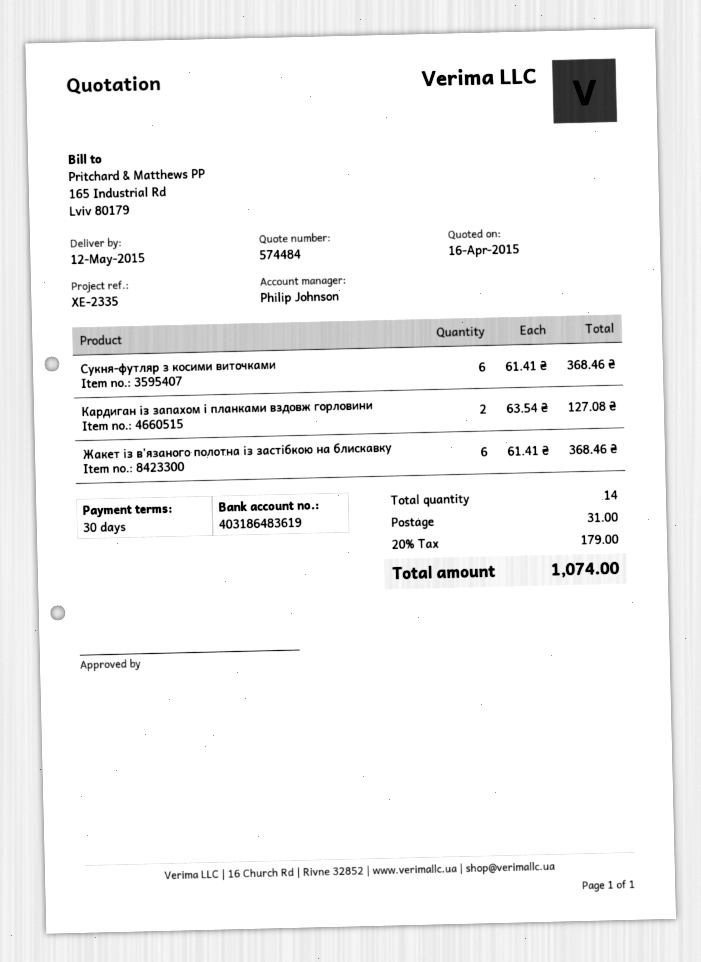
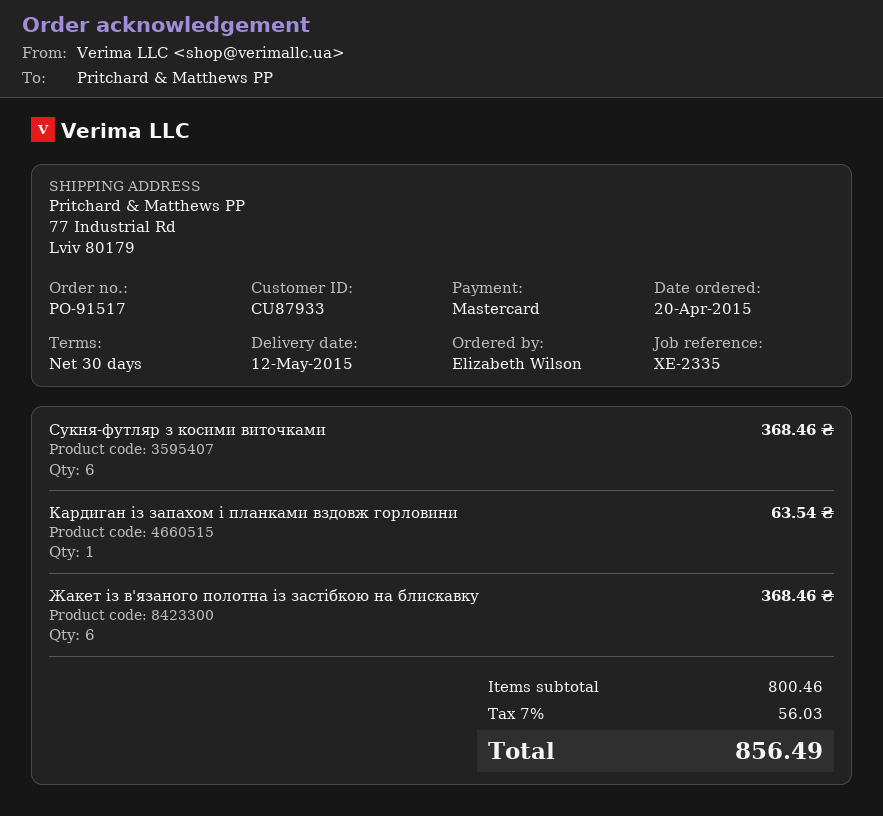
Кардиган із запахом і планками вздовж горловини: 2 for 127.08 -> 1 for 63.54
shipping: 31.00 -> none
tax: 20% = 179.00 -> 7% = 56.03
total: 1074.00 -> 856.49

